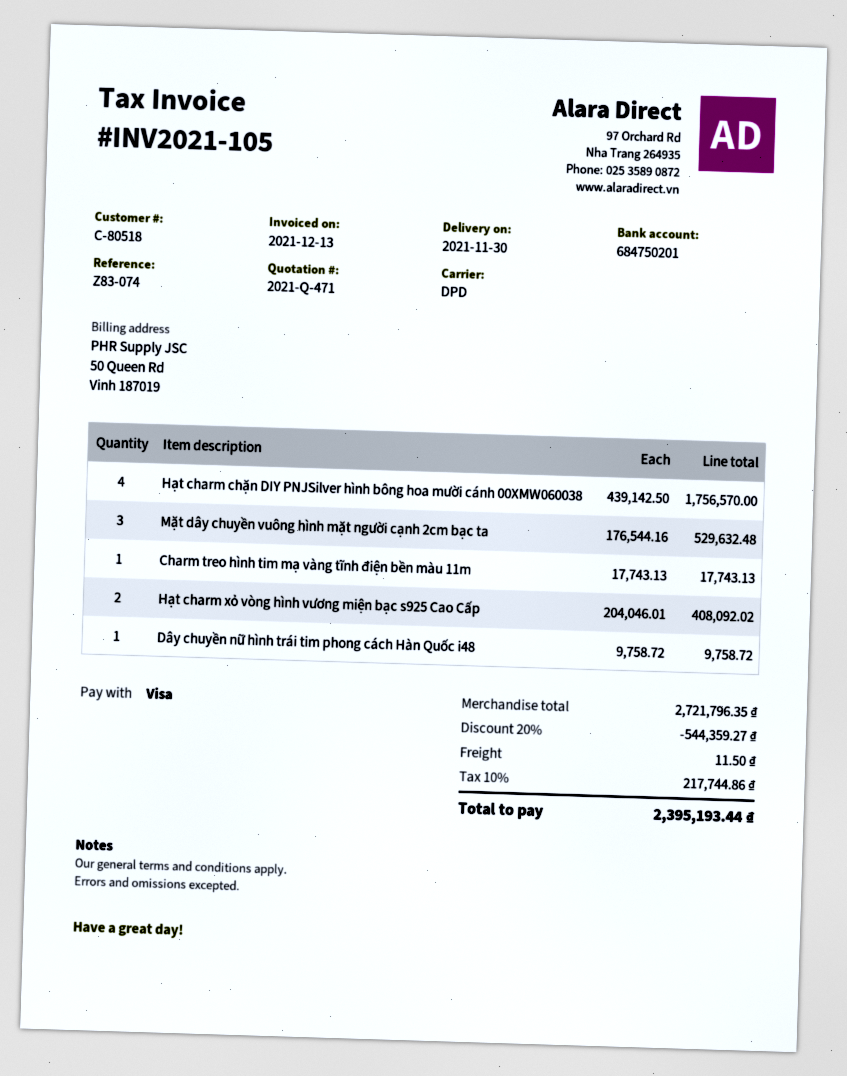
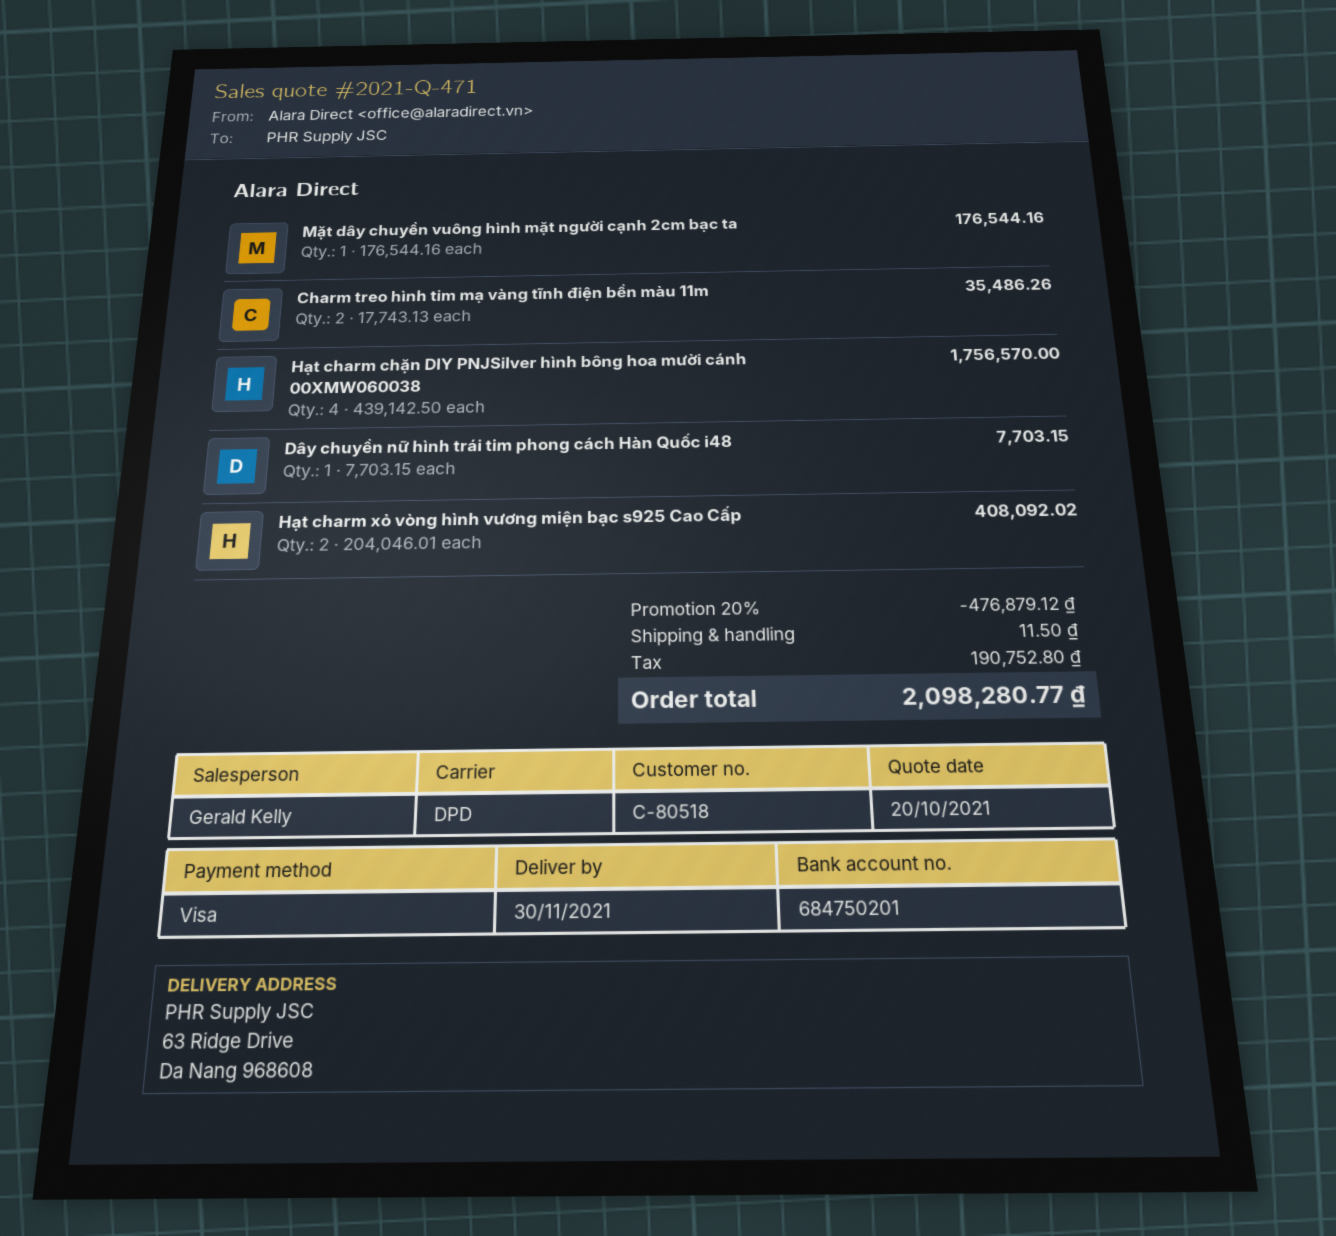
Mặt dây chuyền vuông hình mặt người cạnh 2cm bạc ta: 3 x 176544.16 = 529632.48 -> 1 x 176544.16 = 176544.16
Charm treo hình tim mạ vàng tĩnh điện bền màu 11m: 1 x 17743.13 = 17743.13 -> 2 x 17743.13 = 35486.26
Dây chuyền nữ hình trái tim phong cách Hàn Quốc i48: 1 x 9758.72 = 9758.72 -> 1 x 7703.15 = 7703.15
discount: 20% = 544359.27 -> 20% = 476879.12
tax: 217744.86 -> 190752.80
total: 2395193.44 -> 2098280.77

